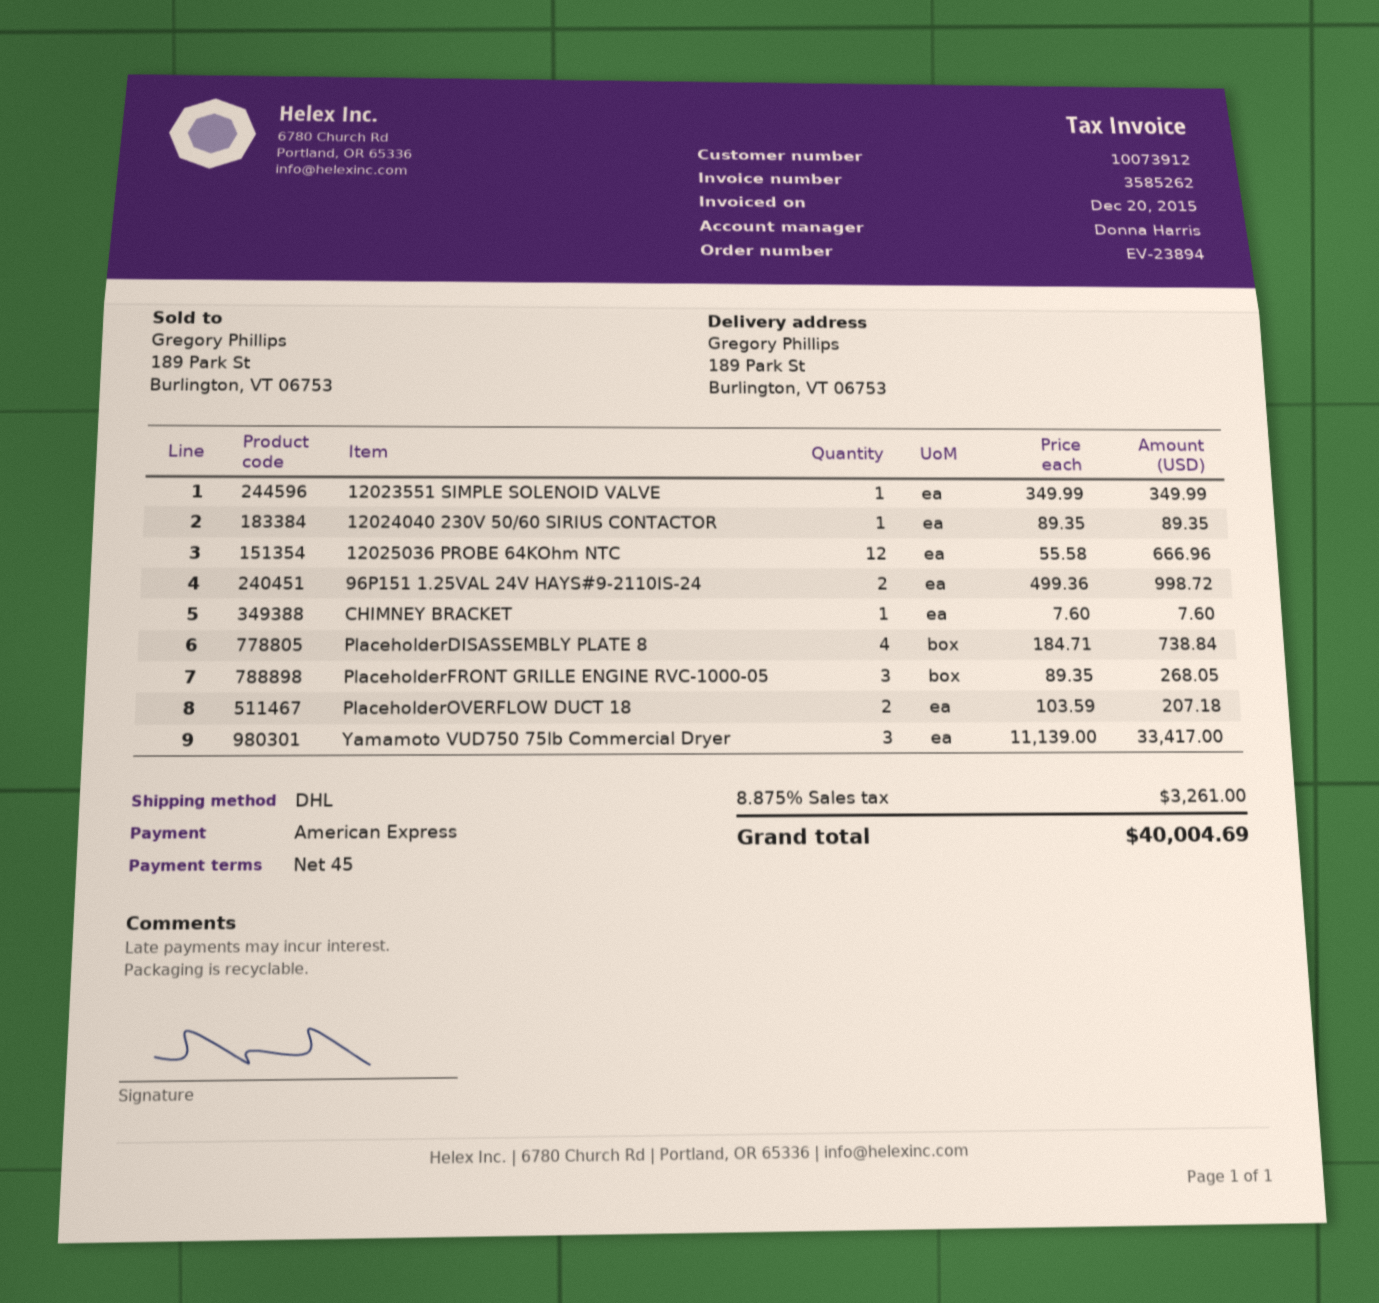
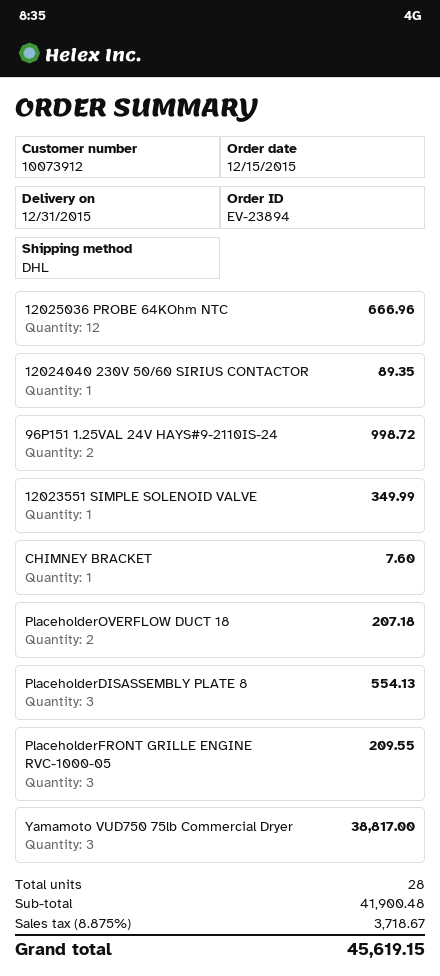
PlaceholderDISASSEMBLY PLATE 8: 4 for 738.84 -> 3 for 554.13
PlaceholderFRONT GRILLE ENGINE RVC-1000-05: 3 for 268.05 -> 3 for 209.55
Yamamoto VUD750 75lb Commercial Dryer: 3 for 33417.00 -> 3 for 38817.00
tax: 8.875% = 3261.00 -> 8.875% = 3718.67
total: 40004.69 -> 45619.15

